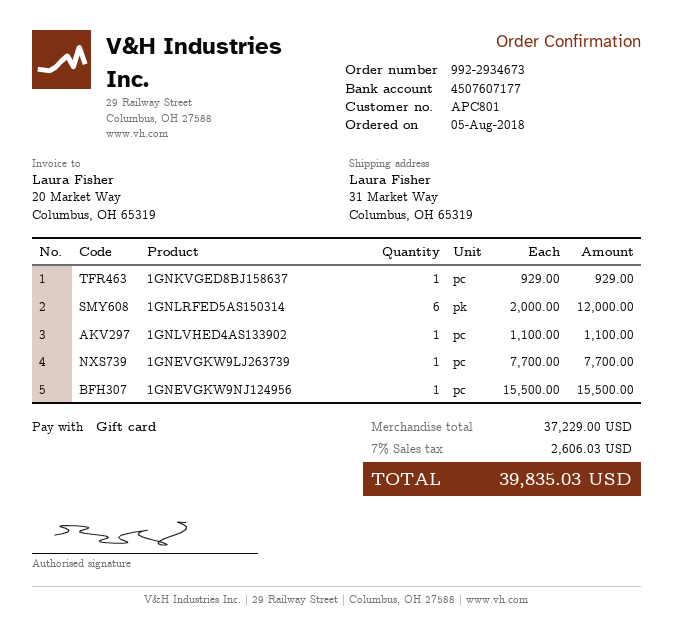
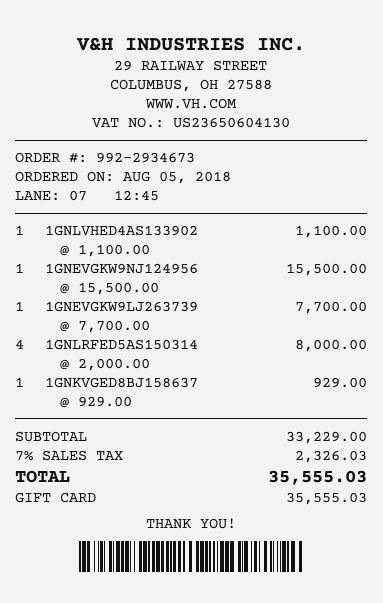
1GNLRFED5AS150314: 6 x 2000.00 = 12000.00 -> 4 x 2000.00 = 8000.00
subtotal: 37229.00 -> 33229.00
tax: 7% = 2606.03 -> 7% = 2326.03
total: 39835.03 -> 35555.03

